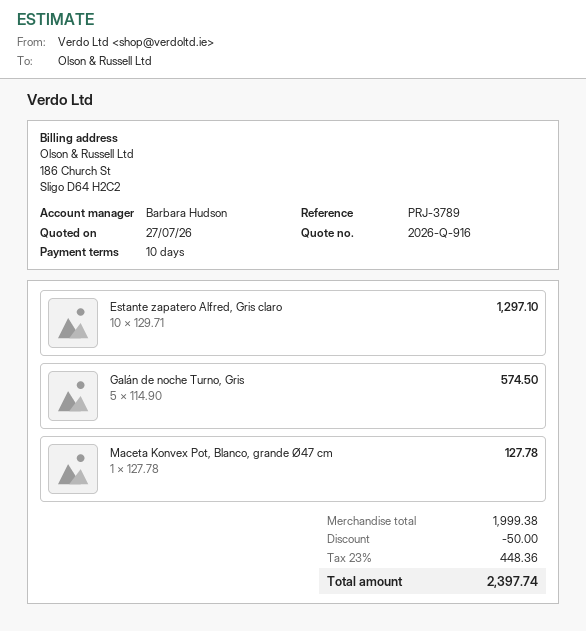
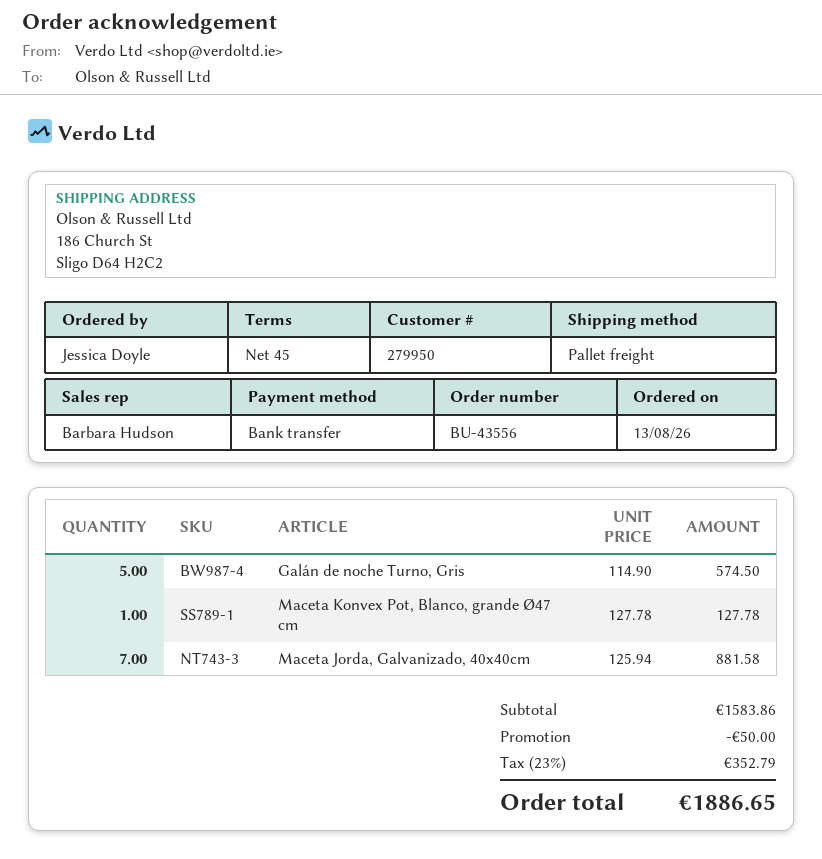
payment terms: 10 days -> 45 days
Estante zapatero Alfred, Gris claro: 10 x 129.71 = 1297.10 -> none
Maceta Jorda, Galvanizado, 40x40cm: none -> 7 x 125.94 = 881.58
subtotal: 1999.38 -> 1583.86
tax: 23% = 448.36 -> 23% = 352.79
total: 2397.74 -> 1886.65

